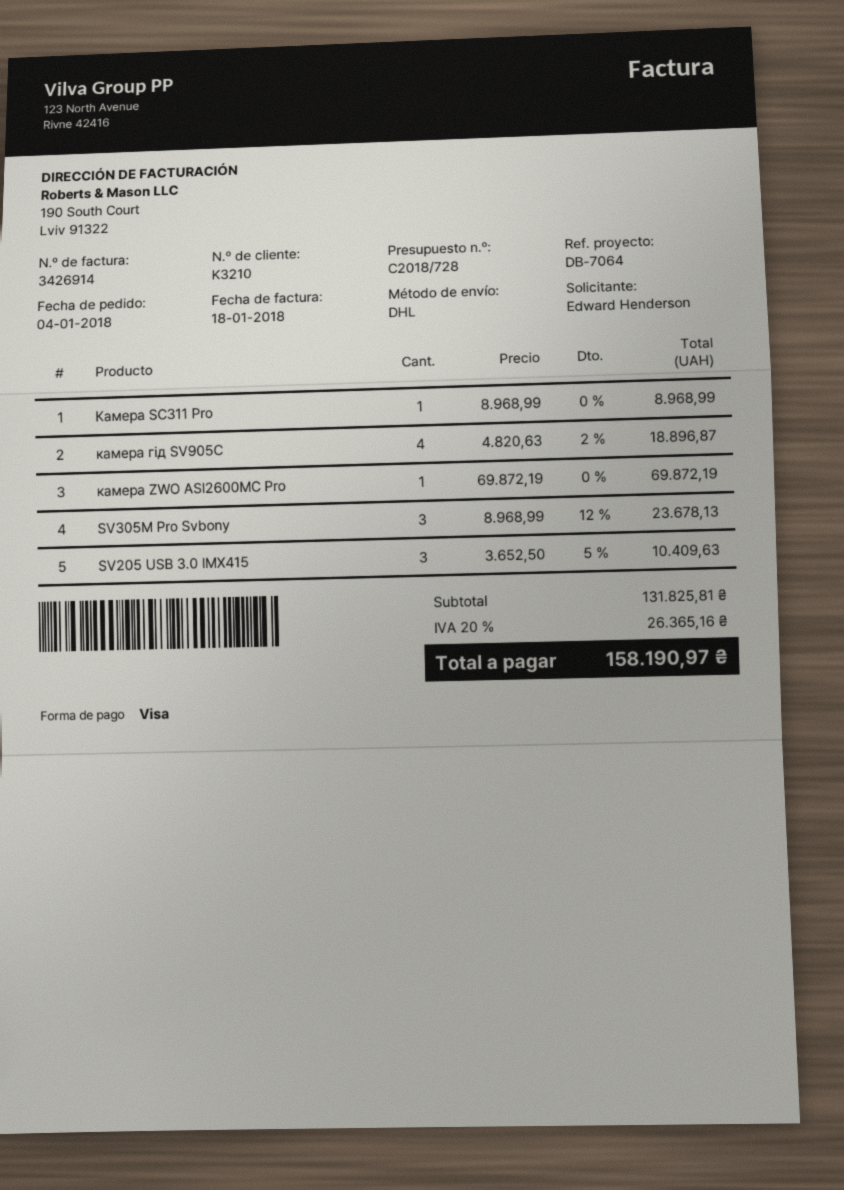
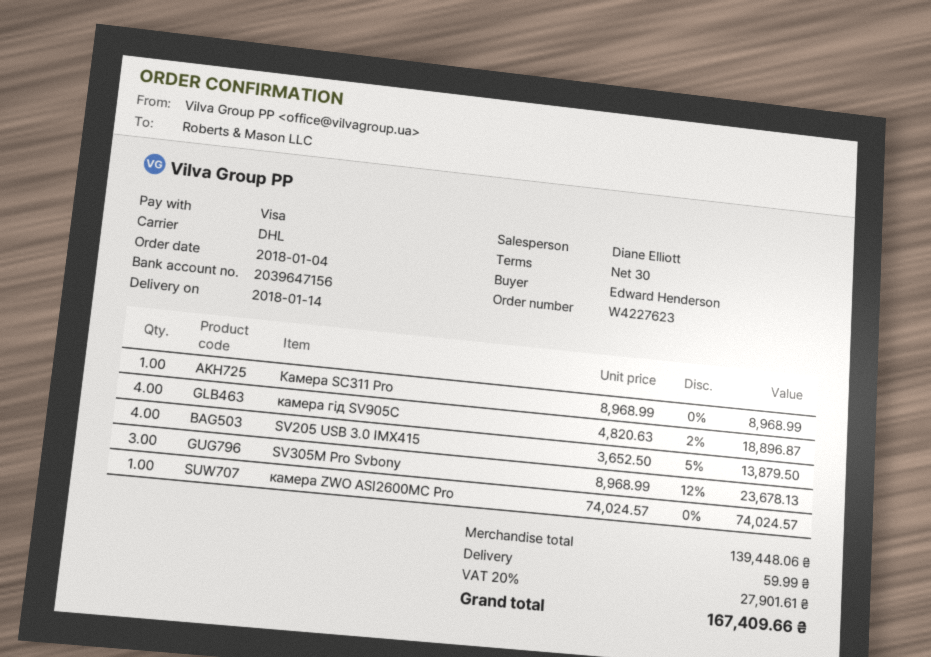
камера ZWO ASI2600MC Pro: 1 x 69872.19 = 69872.19 -> 1 x 74024.57 = 74024.57
SV205 USB 3.0 IMX415: 3 x 3652.50 - 5% = 10409.63 -> 4 x 3652.50 - 5% = 13879.50
subtotal: 131825.81 -> 139448.06
shipping: none -> 59.99
tax: 20% = 26365.16 -> 20% = 27901.61
total: 158190.97 -> 167409.66

